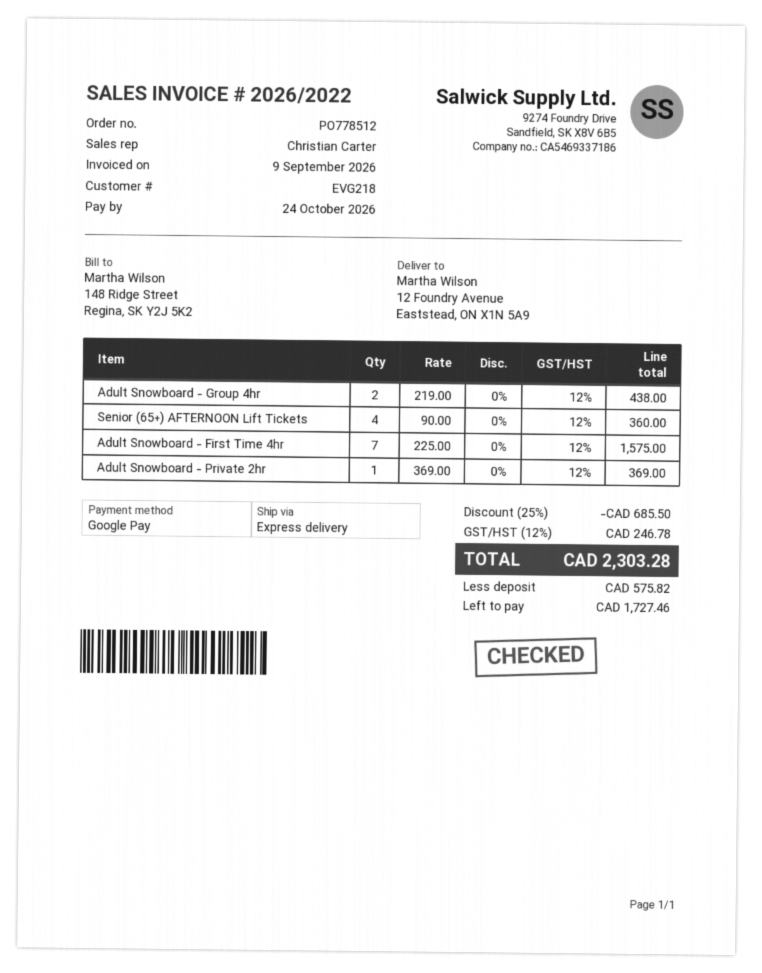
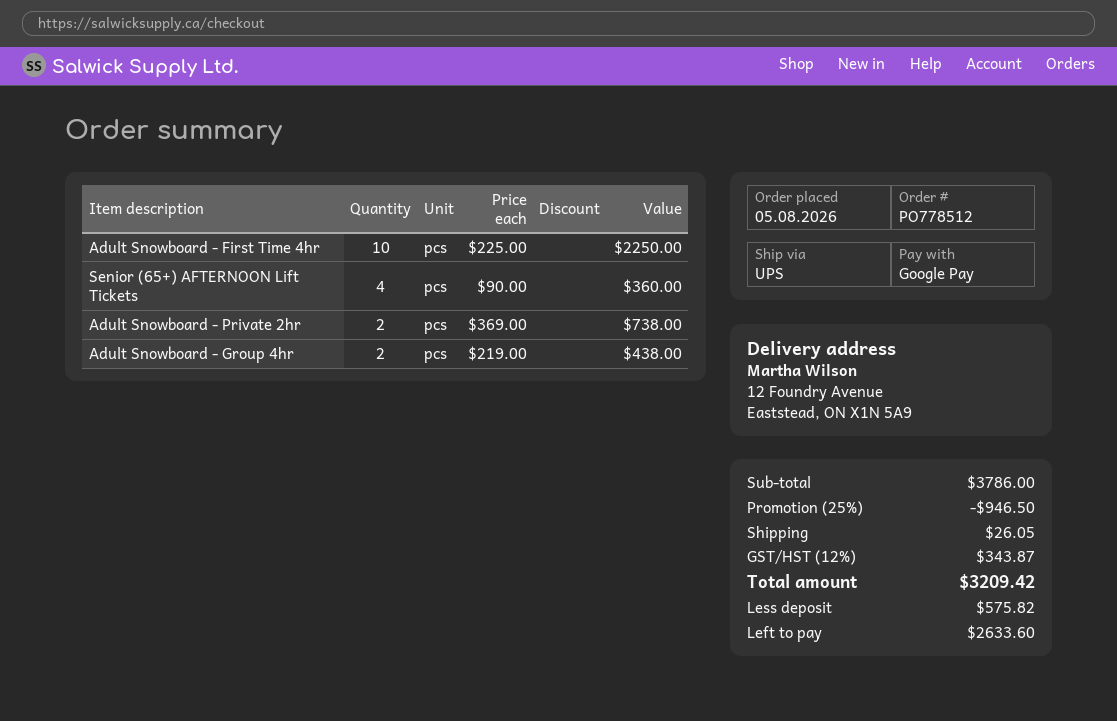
shipping method: express -> UPS
Adult Snowboard - First Time 4hr: 7 x 225.00 = 1575.00 -> 10 x 225.00 = 2250.00
Adult Snowboard - Private 2hr: 1 x 369.00 = 369.00 -> 2 x 369.00 = 738.00
discount: 25% = 685.50 -> 25% = 946.50
shipping: none -> 26.05
tax: 12% = 246.78 -> 12% = 343.87
total: 2303.28 -> 3209.42
balance: 1727.46 -> 2633.60

